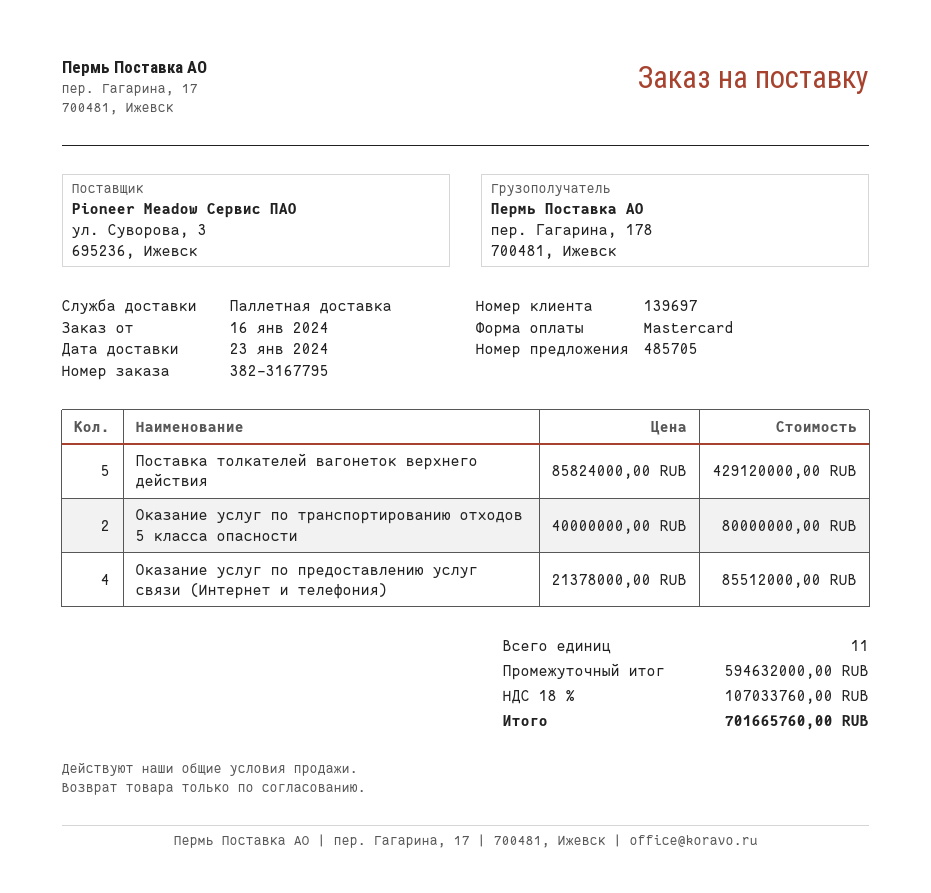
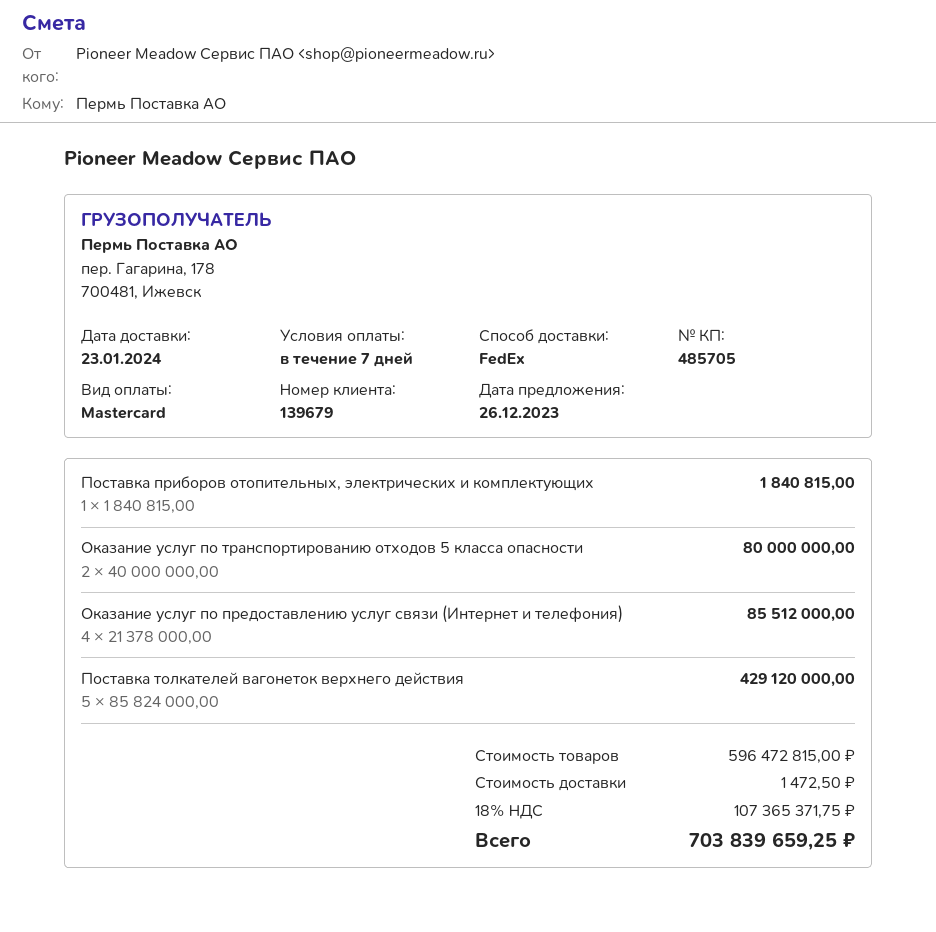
customer number: 139697 -> 139679
shipping method: pallet freight -> FedEx
Поставка приборов отопительных, электрических и комплектующих: none -> 1 x 1840815.00 = 1840815.00
subtotal: 594632000.00 -> 596472815.00
shipping: none -> 1472.50
tax: 18% = 107033760.00 -> 18% = 107365371.75
total: 701665760.00 -> 703839659.25

